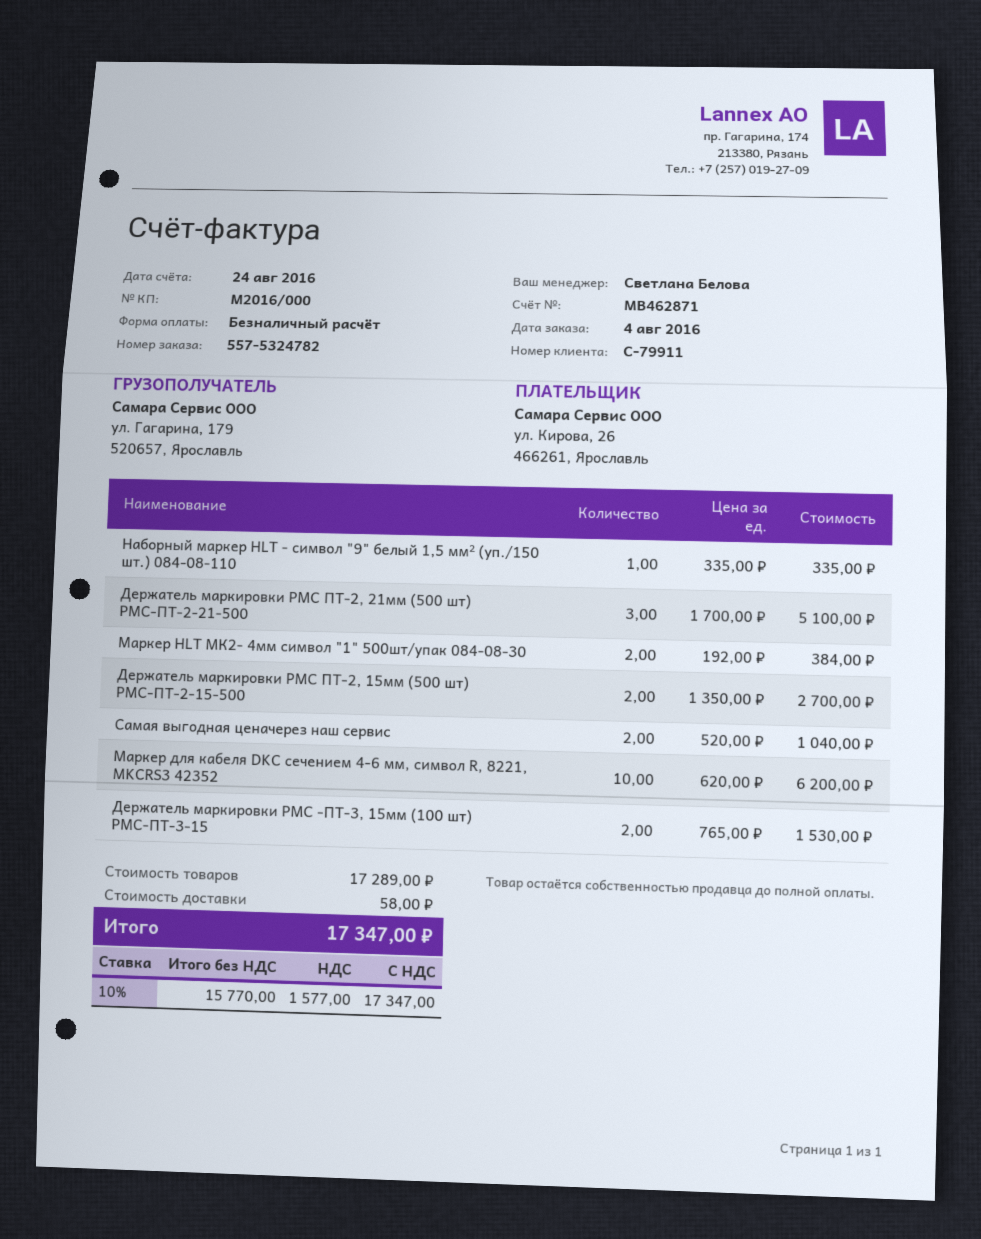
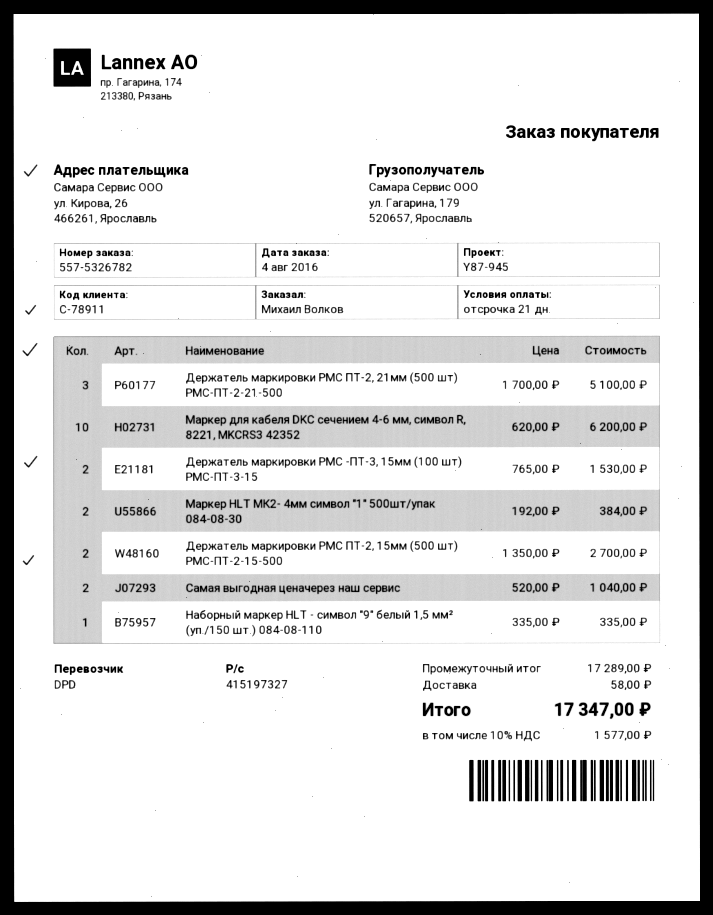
order number: 557-5324782 -> 557-5326782
customer number: C-79911 -> C-78911

